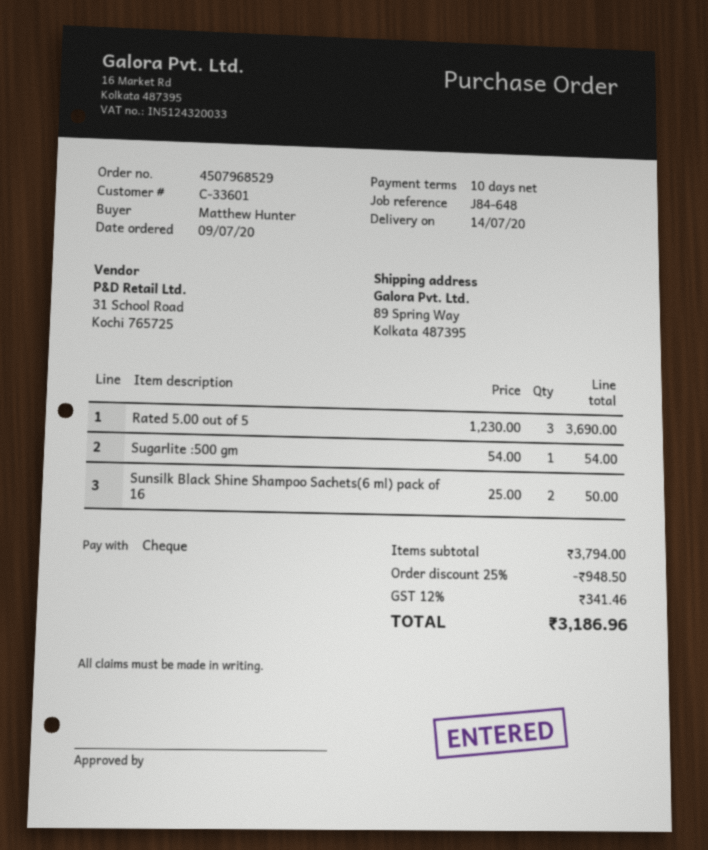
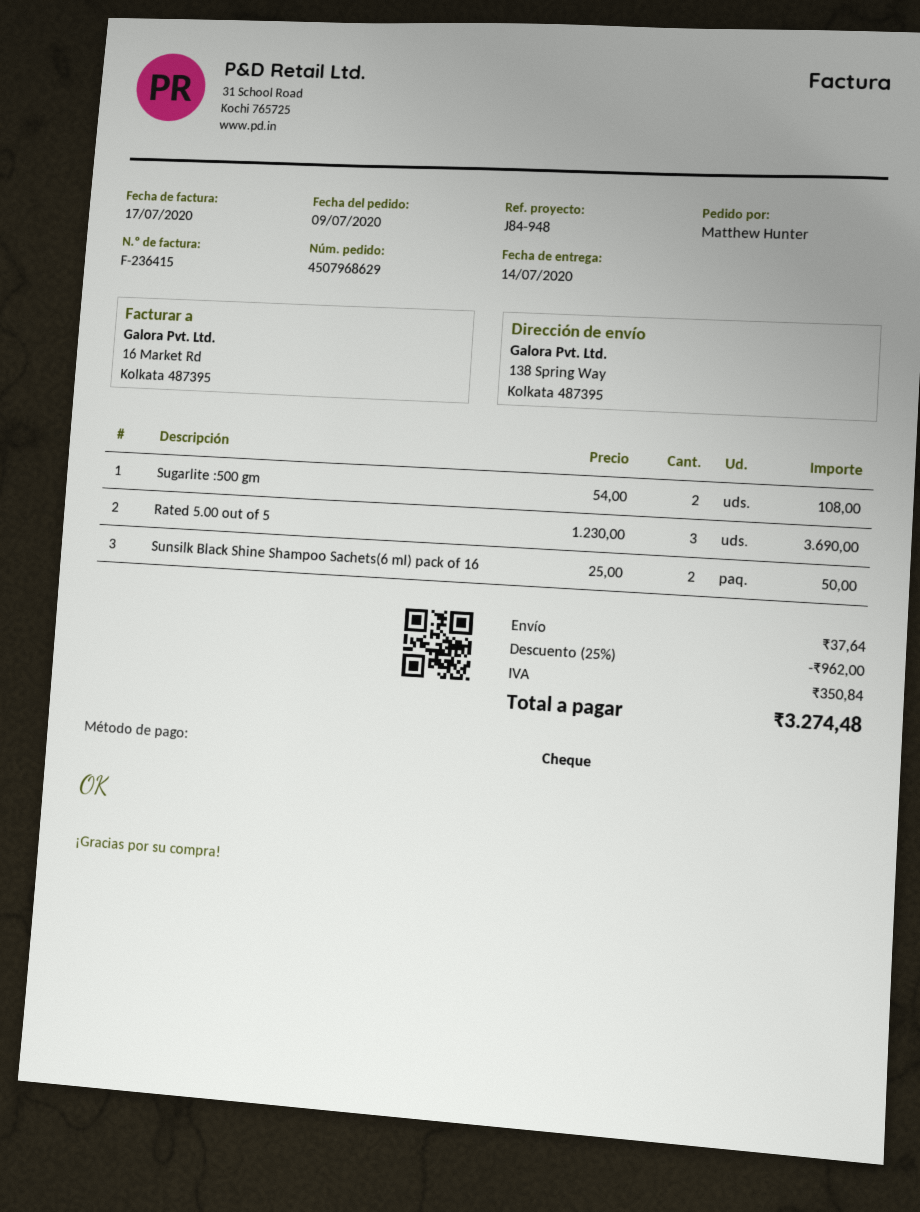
order number: 4507968529 -> 4507968629
reference: J84-648 -> J84-948
ship to: 89 Spring Way, Kolkata 487395 -> 138 Spring Way, Kolkata 487395
Sugarlite :500 gm: 1 x 54.00 = 54.00 -> 2 x 54.00 = 108.00
discount: 25% = 948.50 -> 25% = 962.00
shipping: none -> 37.64
tax: 341.46 -> 350.84
total: 3186.96 -> 3274.48

